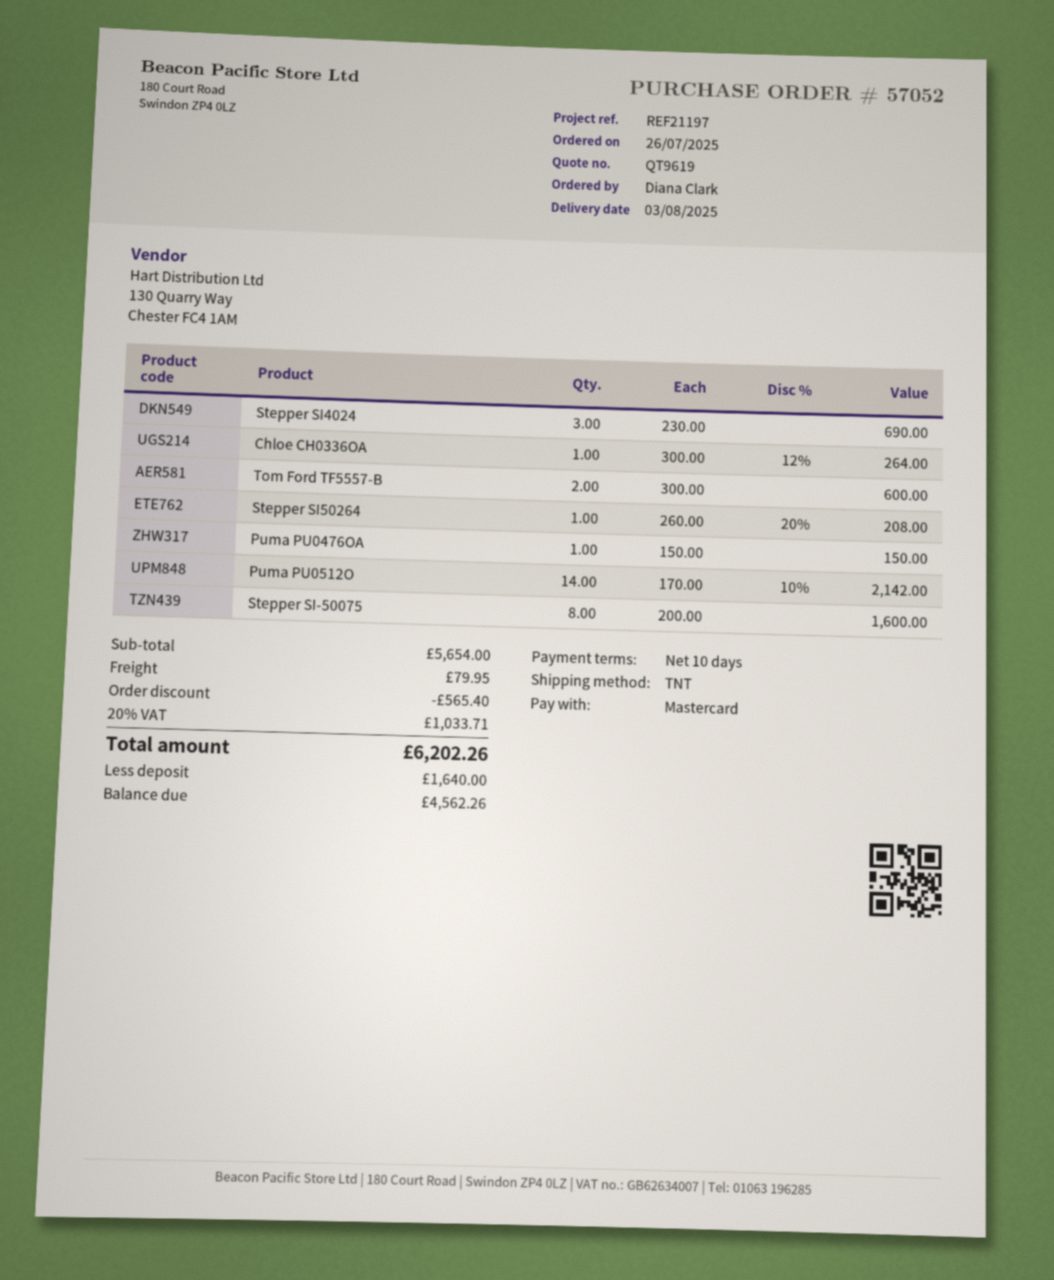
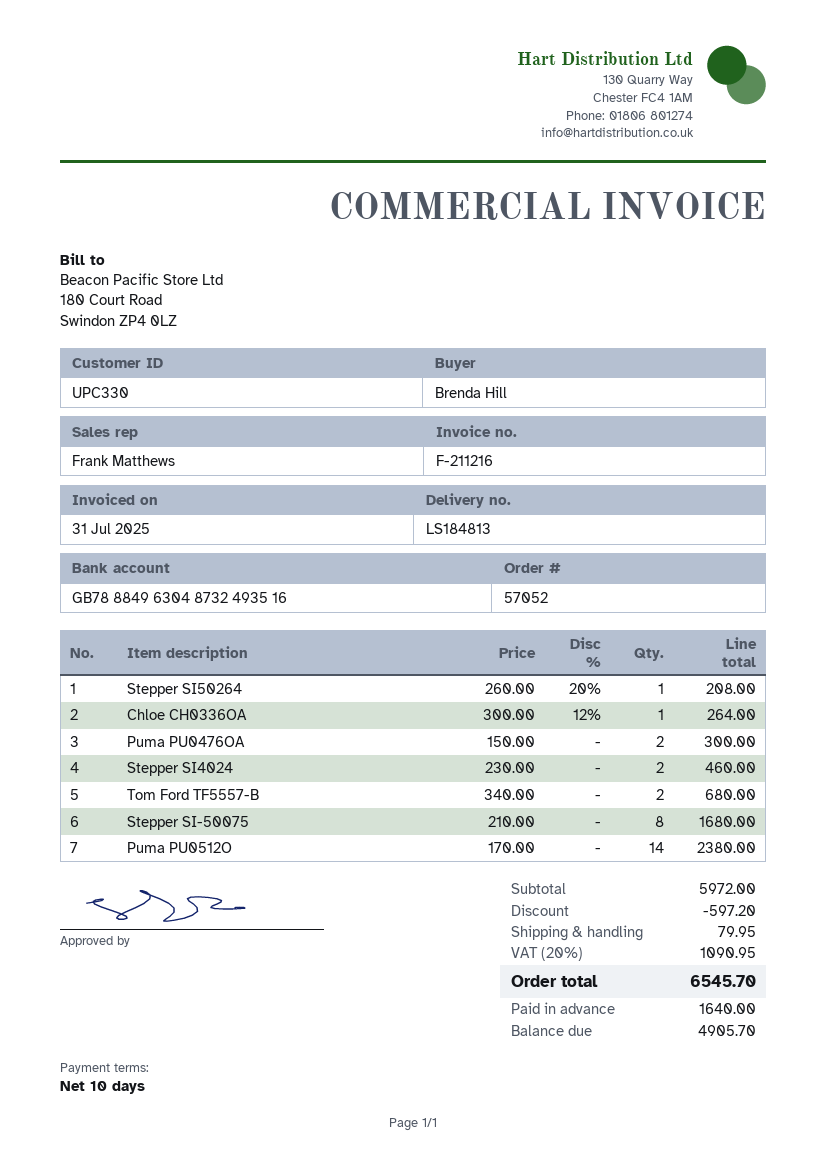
ordered by: Diana Clark -> Brenda Hill
Stepper SI4024: 3 x 230.00 = 690.00 -> 2 x 230.00 = 460.00
Tom Ford TF5557-B: 2 x 300.00 = 600.00 -> 2 x 340.00 = 680.00
Puma PU0476OA: 1 x 150.00 = 150.00 -> 2 x 150.00 = 300.00
Puma PU0512O: 14 x 170.00 - 10% = 2142.00 -> 14 x 170.00 = 2380.00
Stepper SI-50075: 8 x 200.00 = 1600.00 -> 8 x 210.00 = 1680.00
subtotal: 5654.00 -> 5972.00
discount: 565.40 -> 597.20
tax: 20% = 1033.71 -> 20% = 1090.95
total: 6202.26 -> 6545.70
balance: 4562.26 -> 4905.70

